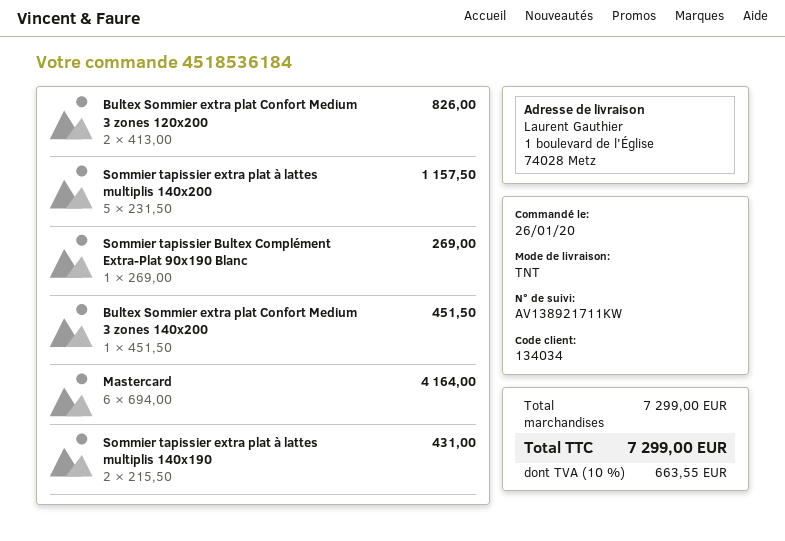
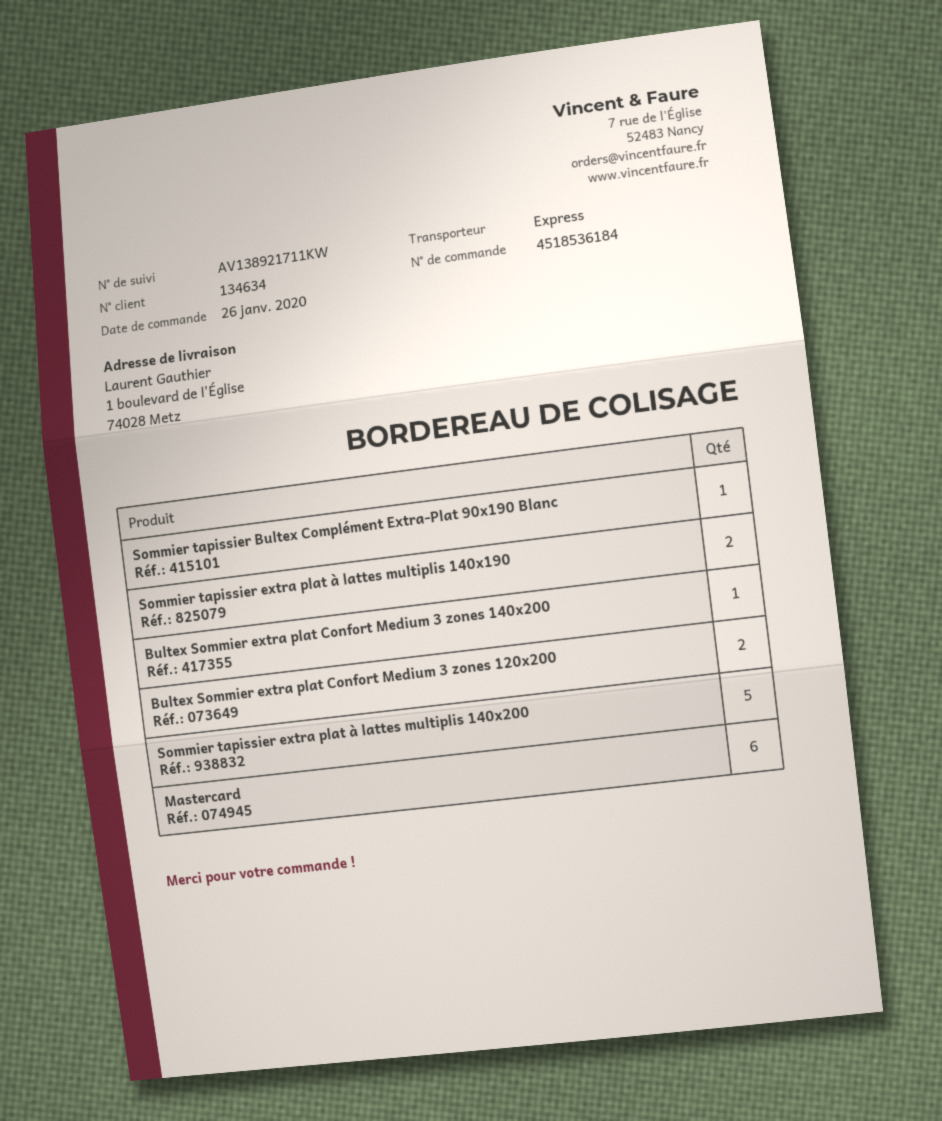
customer number: 134034 -> 134634
shipping method: TNT -> express

